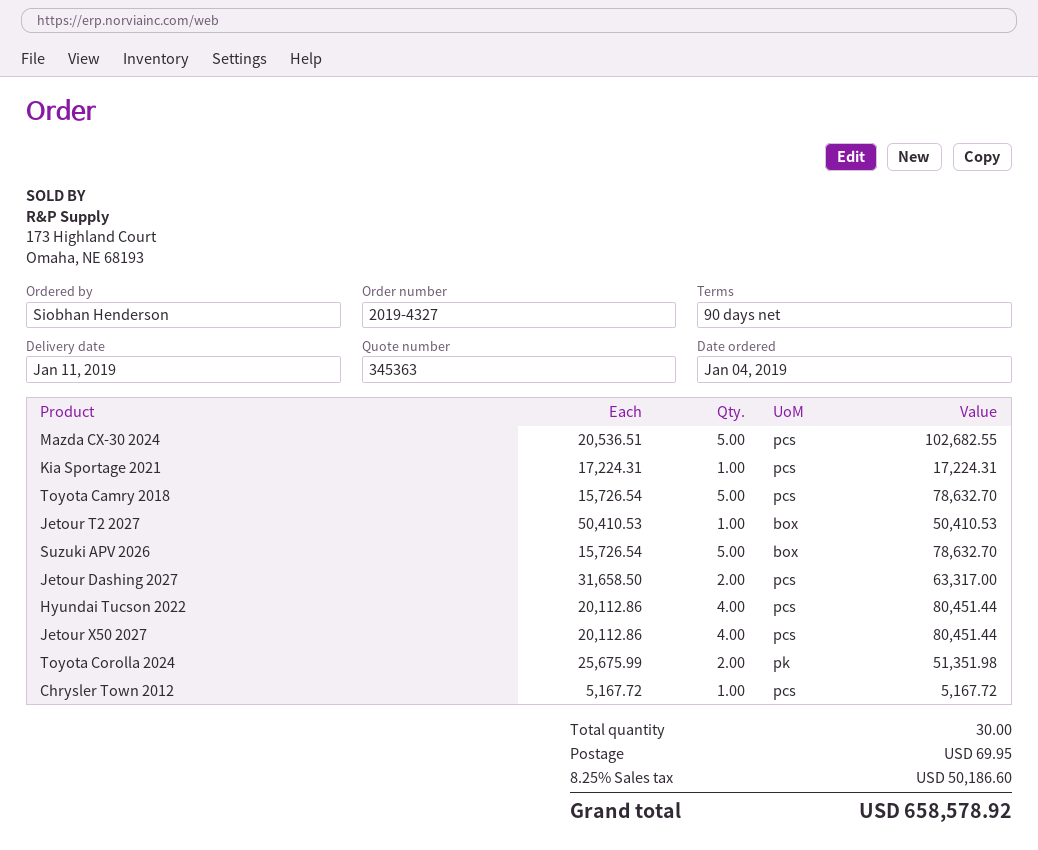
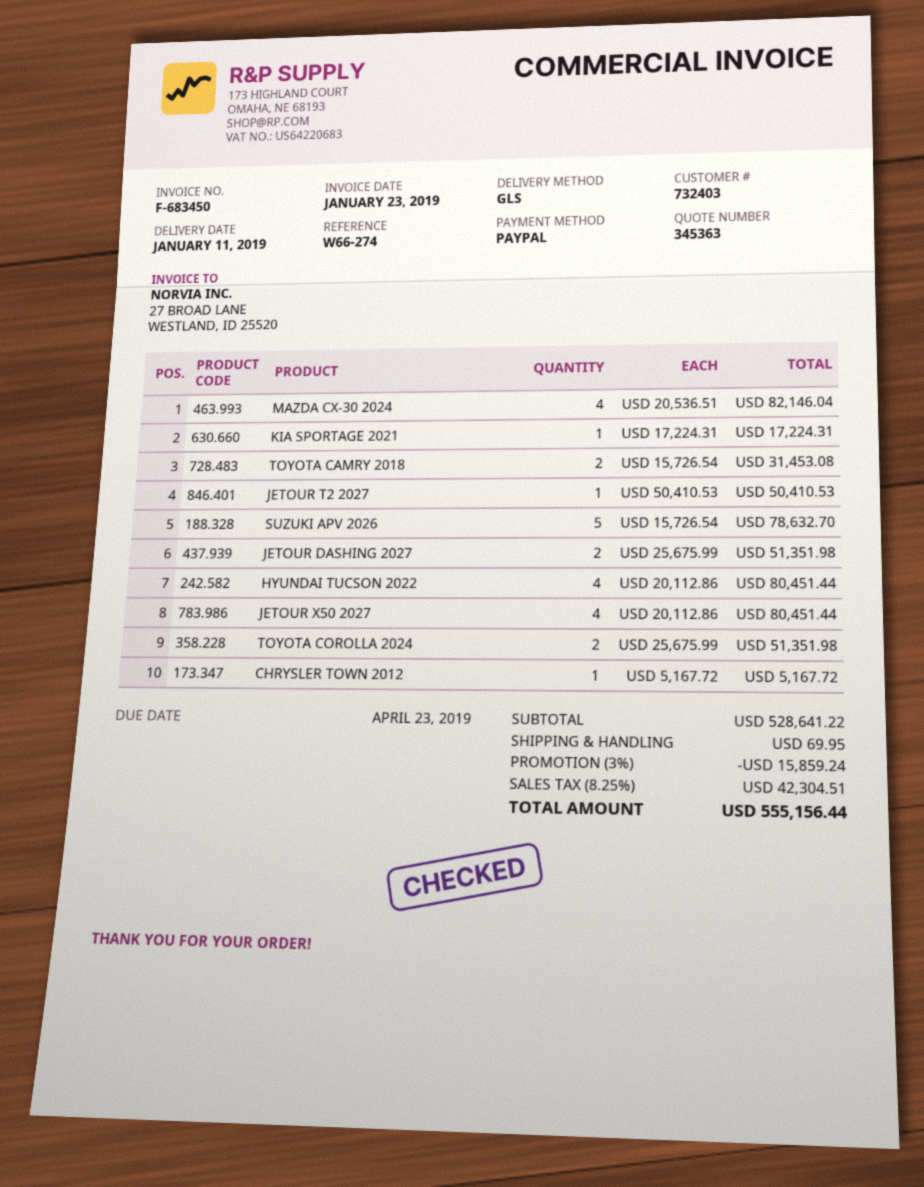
Mazda CX-30 2024: 5 x 20536.51 = 102682.55 -> 4 x 20536.51 = 82146.04
Toyota Camry 2018: 5 x 15726.54 = 78632.70 -> 2 x 15726.54 = 31453.08
Jetour Dashing 2027: 2 x 31658.50 = 63317.00 -> 2 x 25675.99 = 51351.98
discount: none -> 3% = 15859.24
tax: 8.25% = 50186.60 -> 8.25% = 42304.51
total: 658578.92 -> 555156.44

